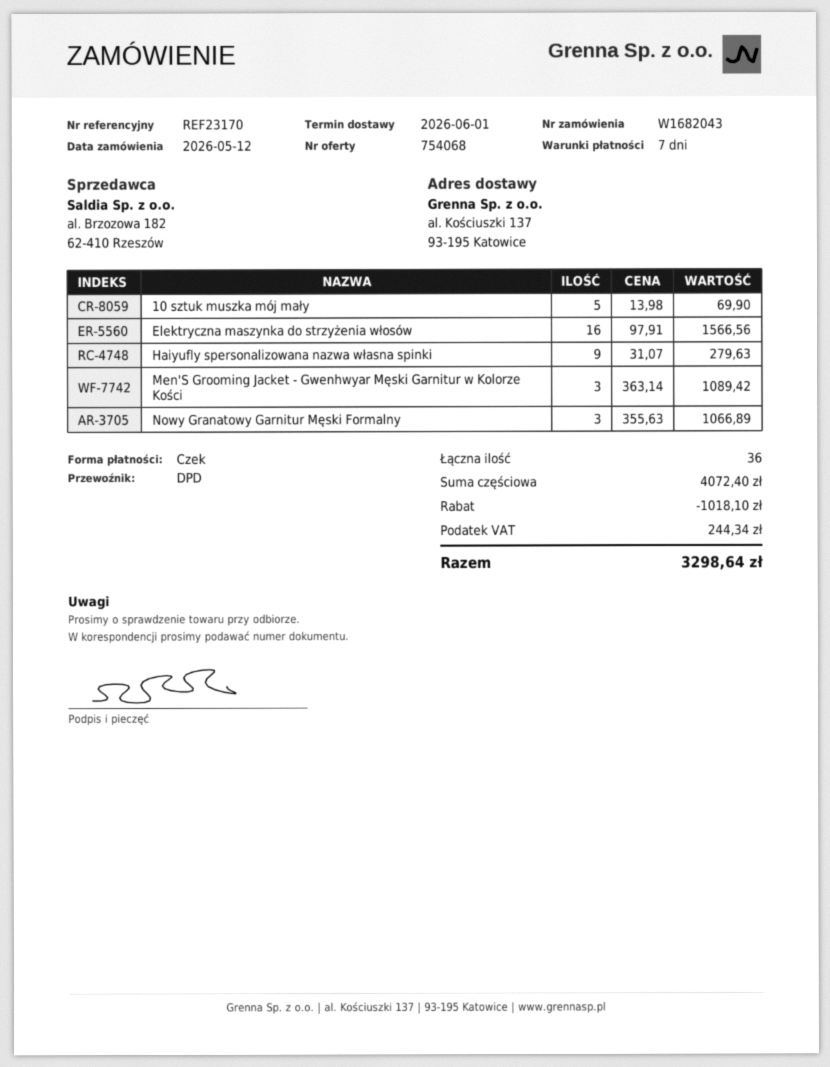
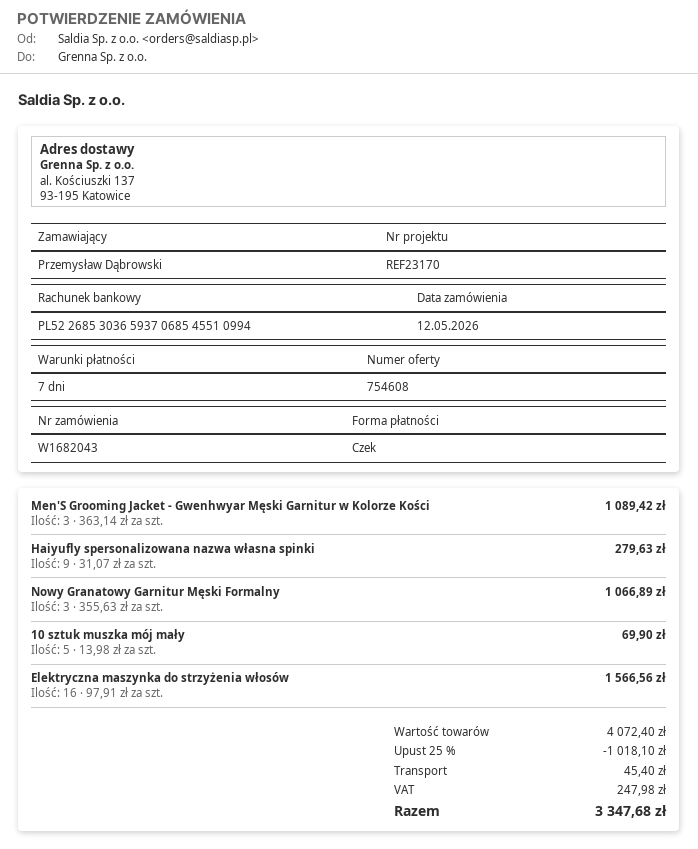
quote number: 754068 -> 754608
shipping: none -> 45.40
tax: 244.34 -> 247.98
total: 3298.64 -> 3347.68

